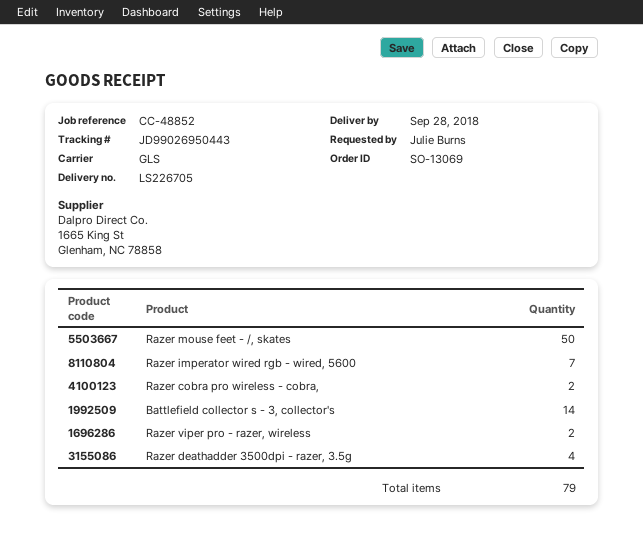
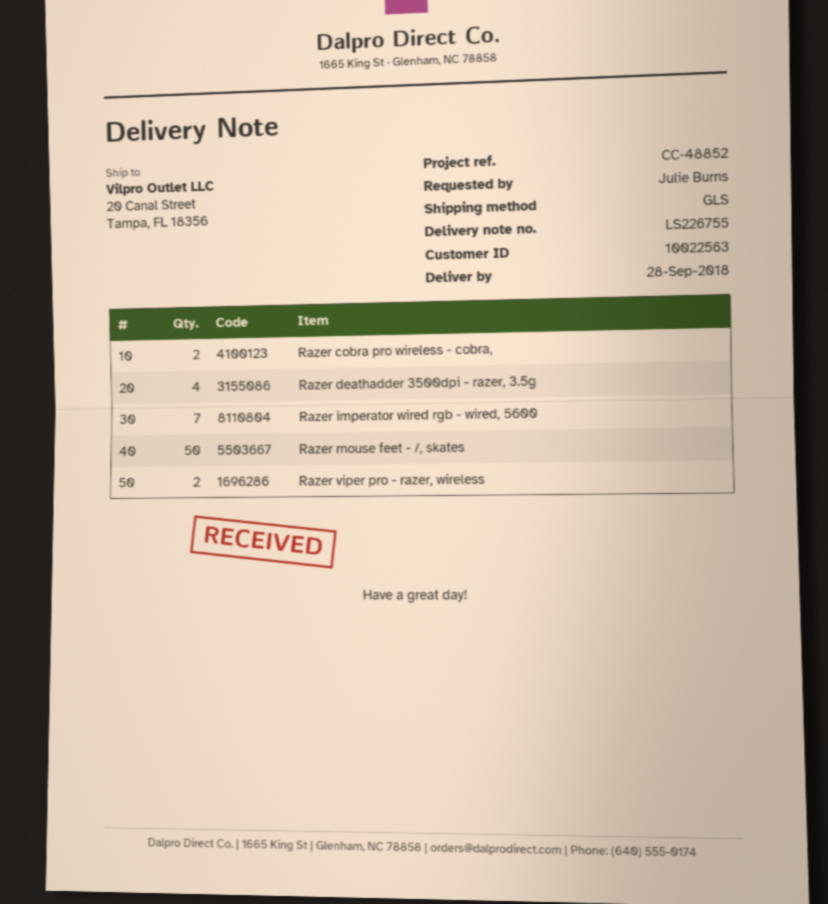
delivery note number: LS226705 -> LS226755
Battlefield collector s - 3, collector's: 14 -> none

